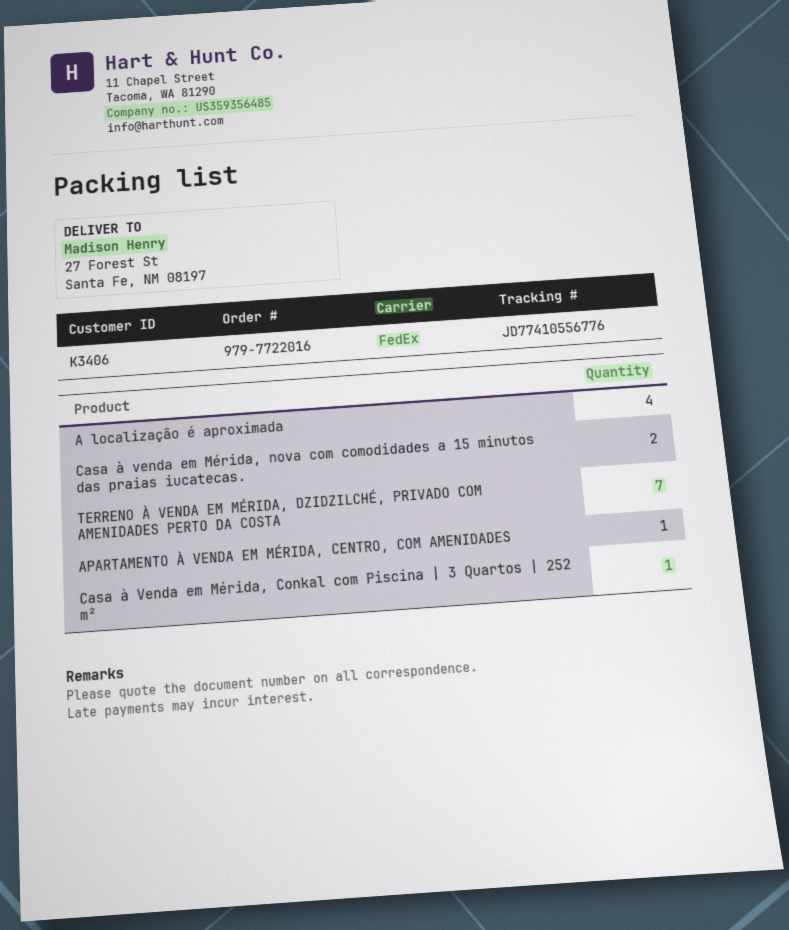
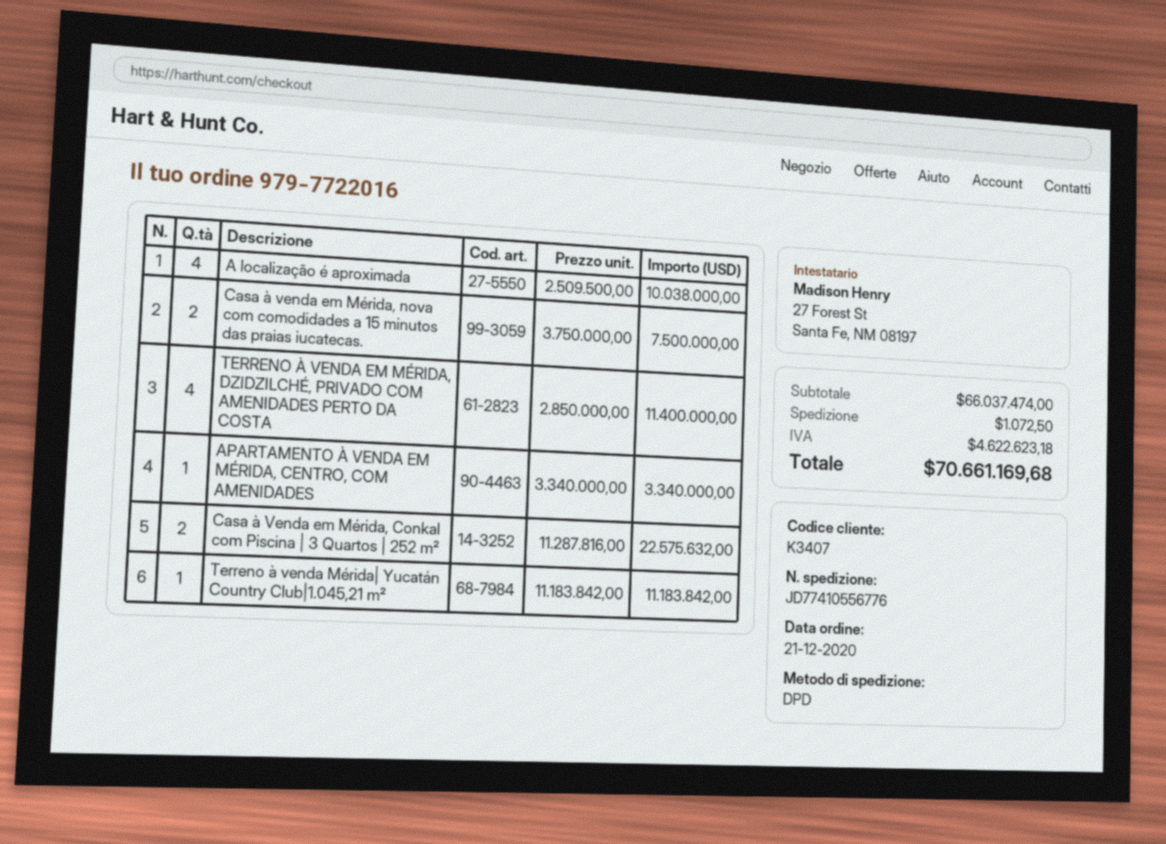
customer number: K3406 -> K3407
shipping method: FedEx -> DPD
TERRENO À VENDA EM MÉRIDA, DZIDZILCHÉ, PRIVADO COM AMENIDADES PERTO DA COSTA: 7 -> 4
Casa à Venda em Mérida, Conkal com Piscina | 3 Quartos | 252 m²: 1 -> 2
Terreno à venda Mérida| Yucatán Country Club|1.045,21 m²: none -> 1

